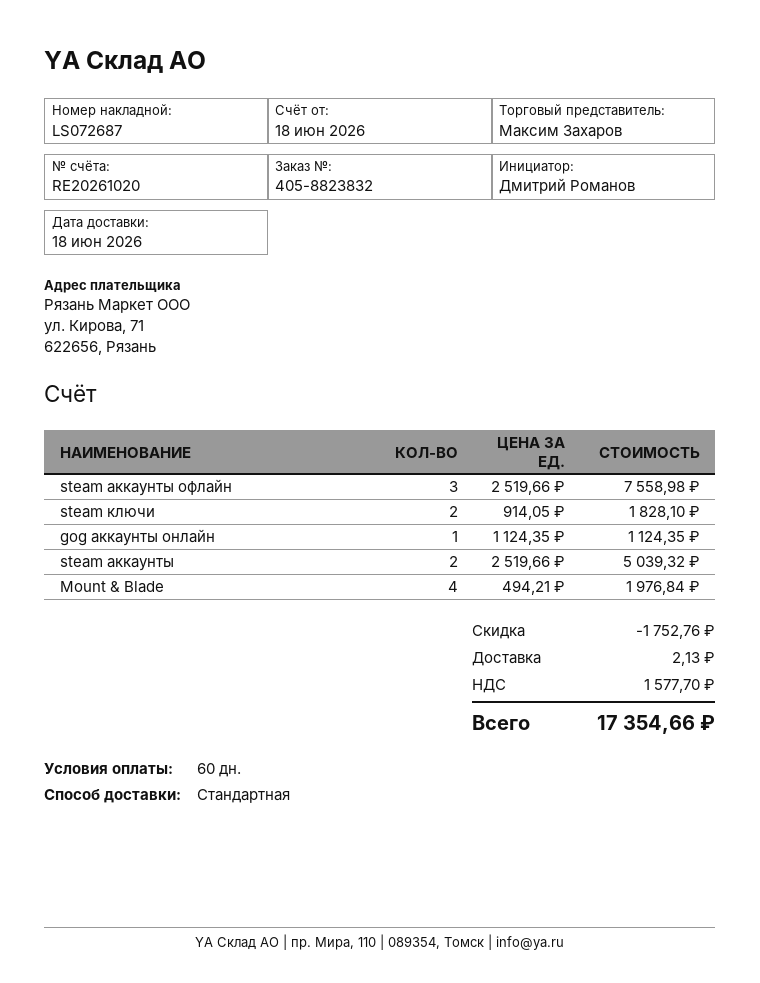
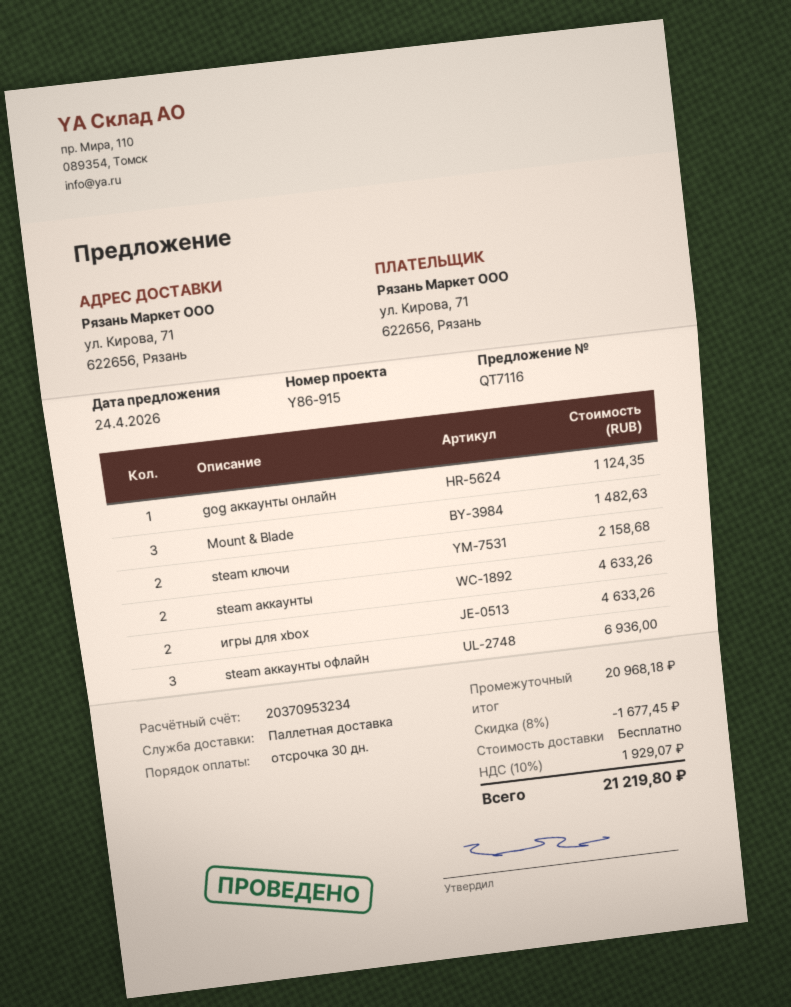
payment terms: 60 days -> 30 days
shipping method: standard -> pallet freight
steam аккаунты офлайн: 3 for 7558.98 -> 3 for 6936.00
steam ключи: 2 for 1828.10 -> 2 for 2158.68
steam аккаунты: 2 for 5039.32 -> 2 for 4633.26
Mount & Blade: 4 for 1976.84 -> 3 for 1482.63
игры для xbox: none -> 2 for 4633.26
discount: 1752.76 -> 1677.45
shipping: 2.13 -> 0.00
tax: 1577.70 -> 1929.07
total: 17354.66 -> 21219.80

